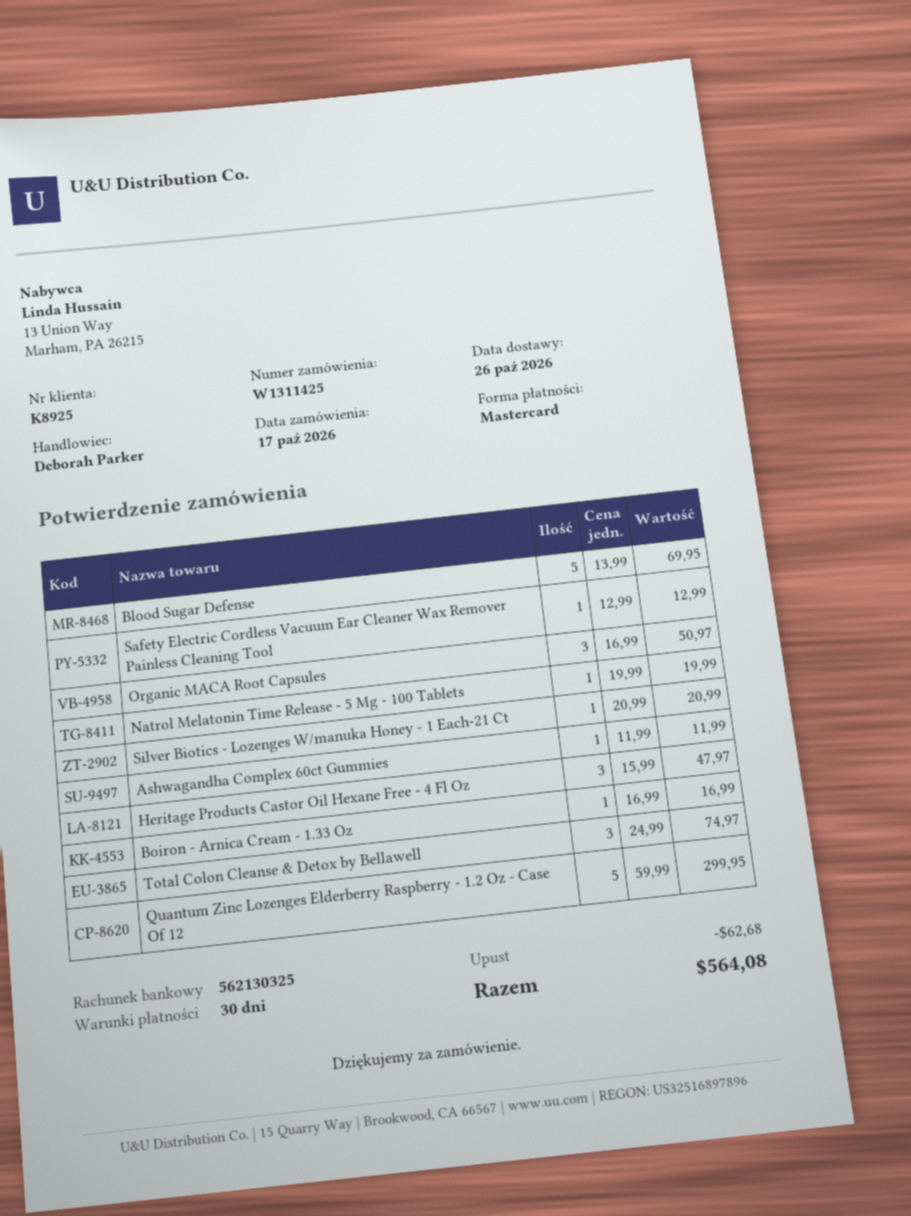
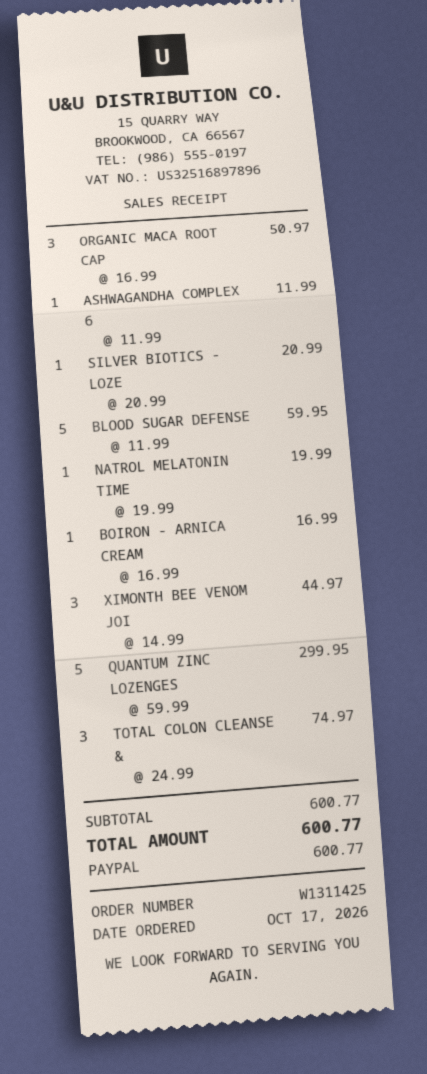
payment method: Mastercard -> PayPal
Blood Sugar Defense: 5 x 13.99 = 69.95 -> 5 x 11.99 = 59.95
Safety Electric Cordless Vacuum Ear Cleaner Wax Remover Painless Cleaning Tool: 1 x 12.99 = 12.99 -> none
Heritage Products Castor Oil Hexane Free - 4 Fl Oz: 3 x 15.99 = 47.97 -> none
XIMONTH BEE VENOM JOI: none -> 3 x 14.99 = 44.97
discount: 62.68 -> none
total: 564.08 -> 600.77

